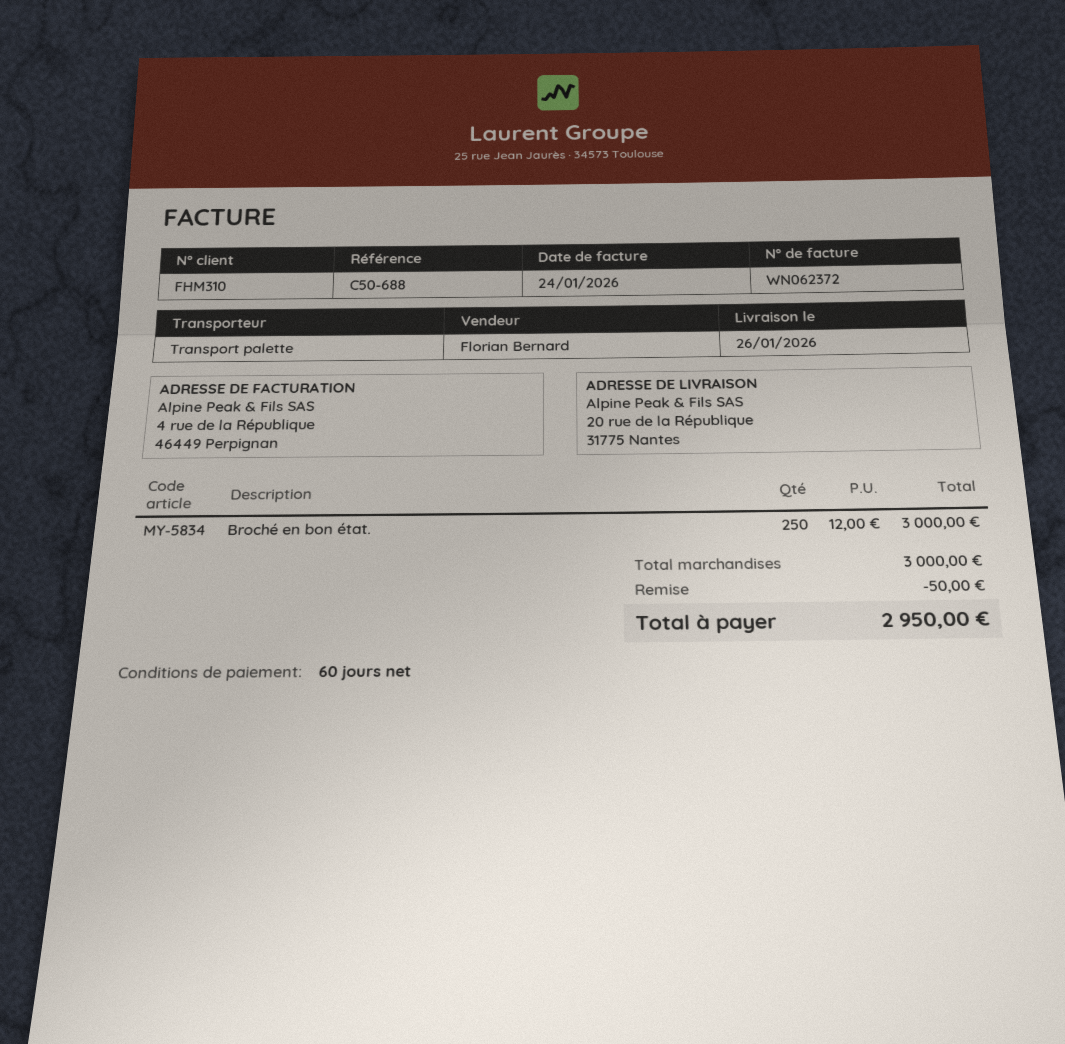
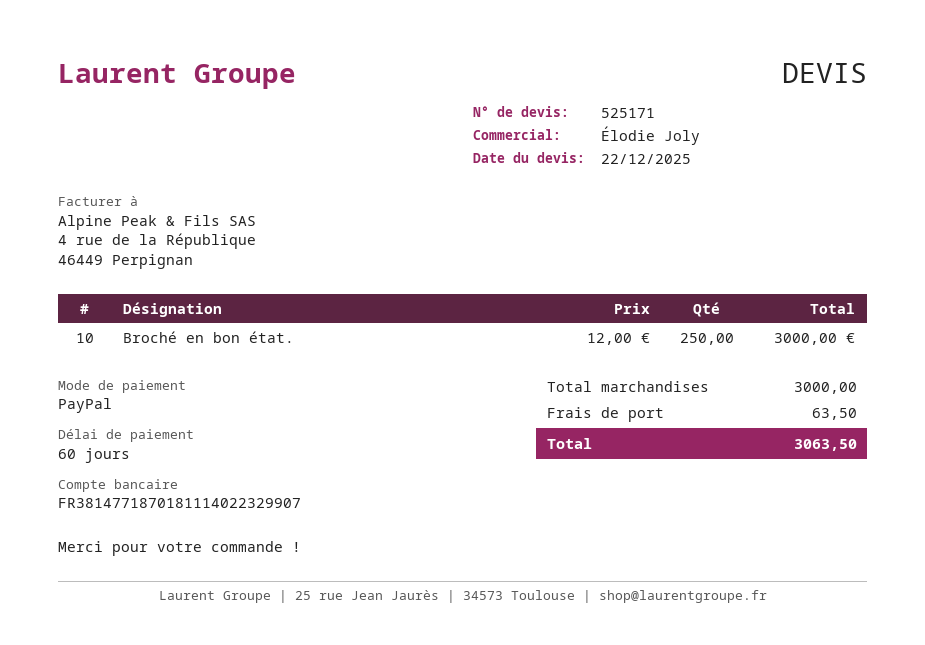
sales rep: Florian Bernard -> Élodie Joly
discount: 50.00 -> none
shipping: none -> 63.50
total: 2950.00 -> 3063.50

